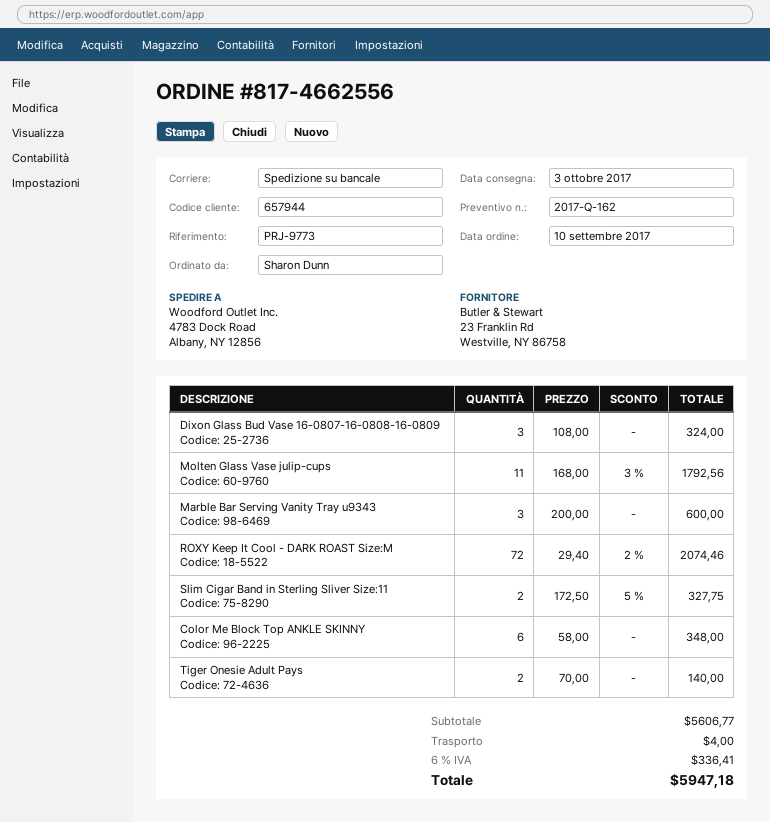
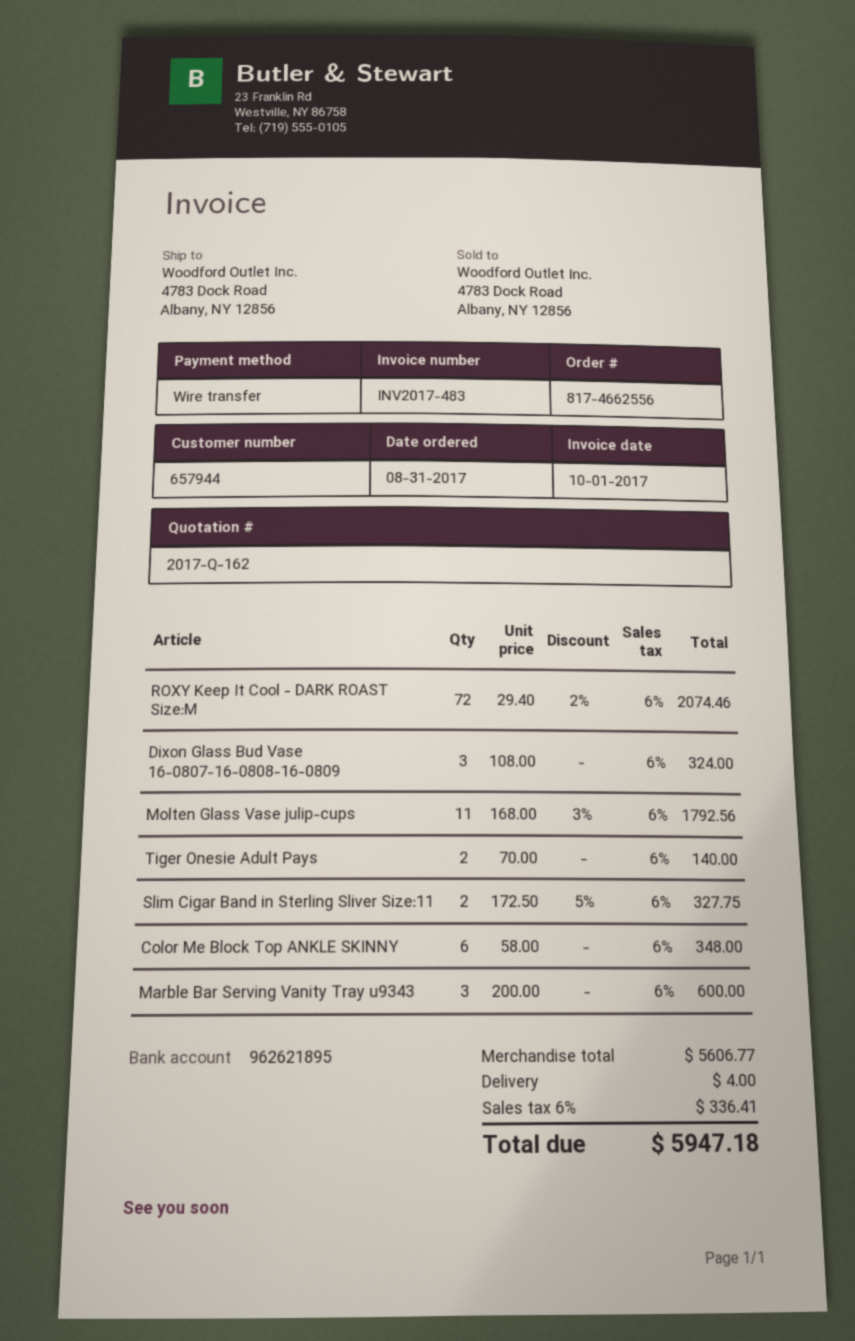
order date: 2017-09-10 -> 2017-08-31

